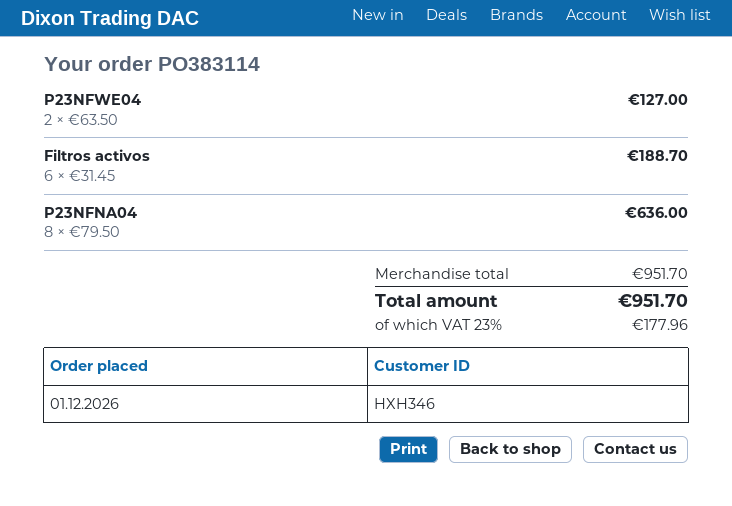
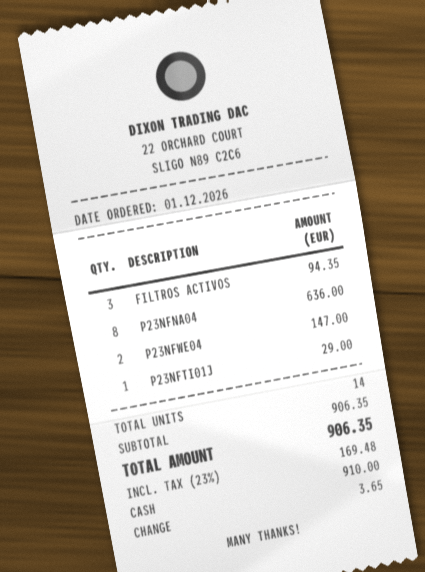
P23NFWE04: 2 for 127.00 -> 2 for 147.00
Filtros activos: 6 for 188.70 -> 3 for 94.35
P23NFTI01J: none -> 1 for 29.00
subtotal: 951.70 -> 906.35
tax: 23% = 177.96 -> 23% = 169.48
total: 951.70 -> 906.35

